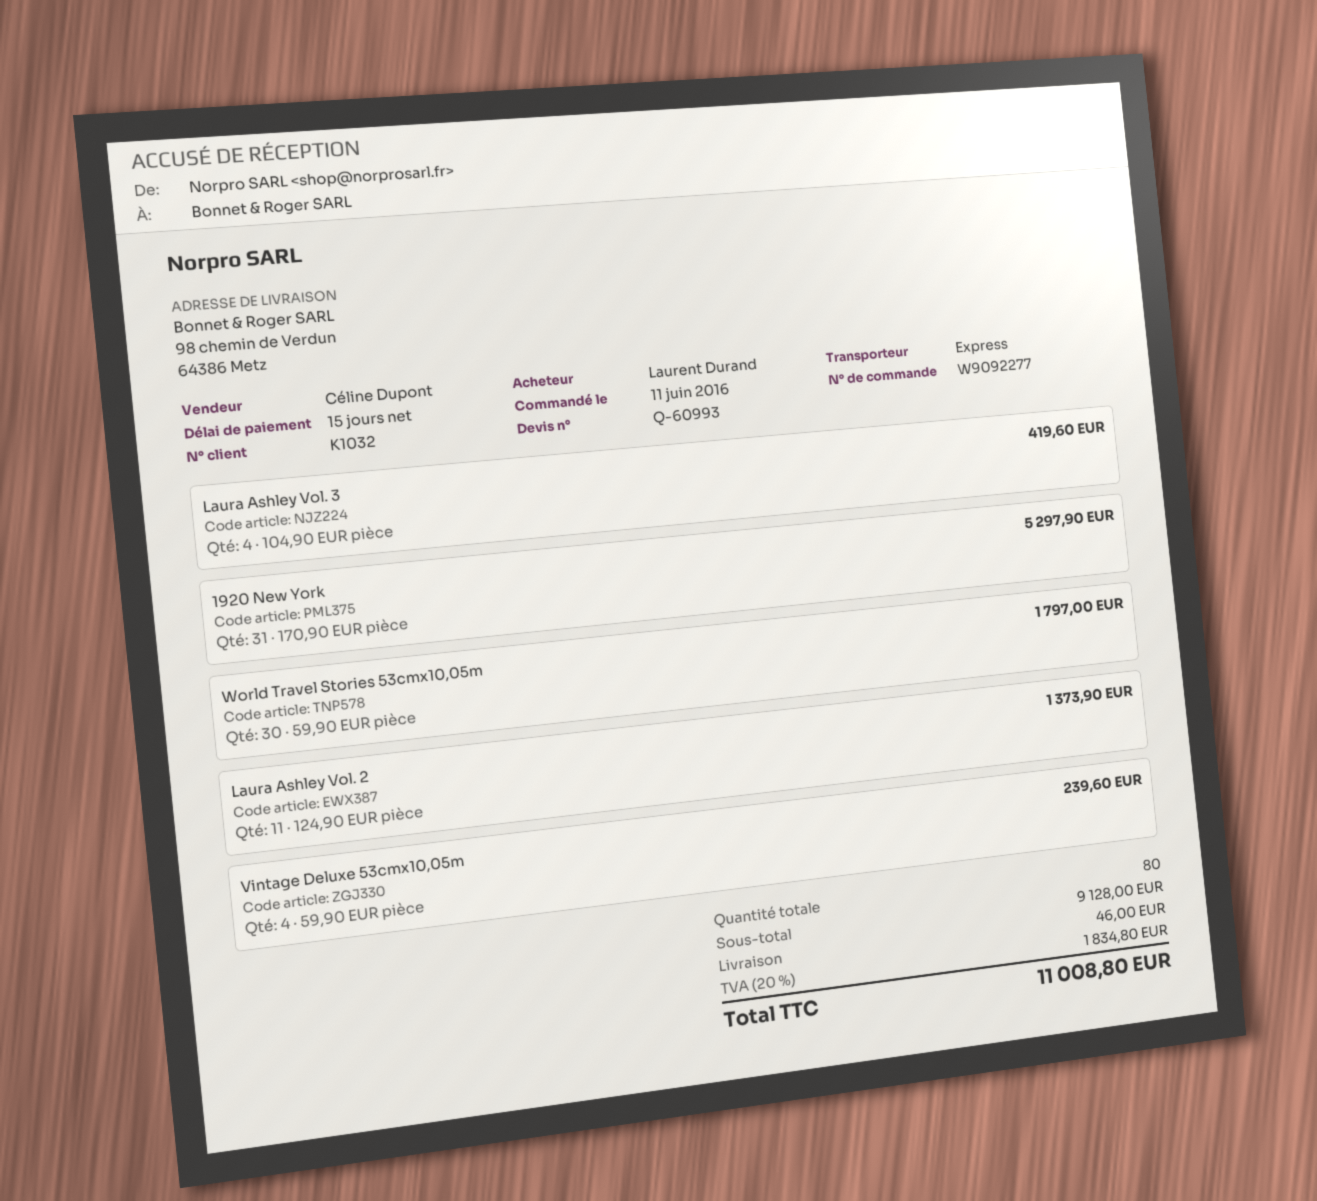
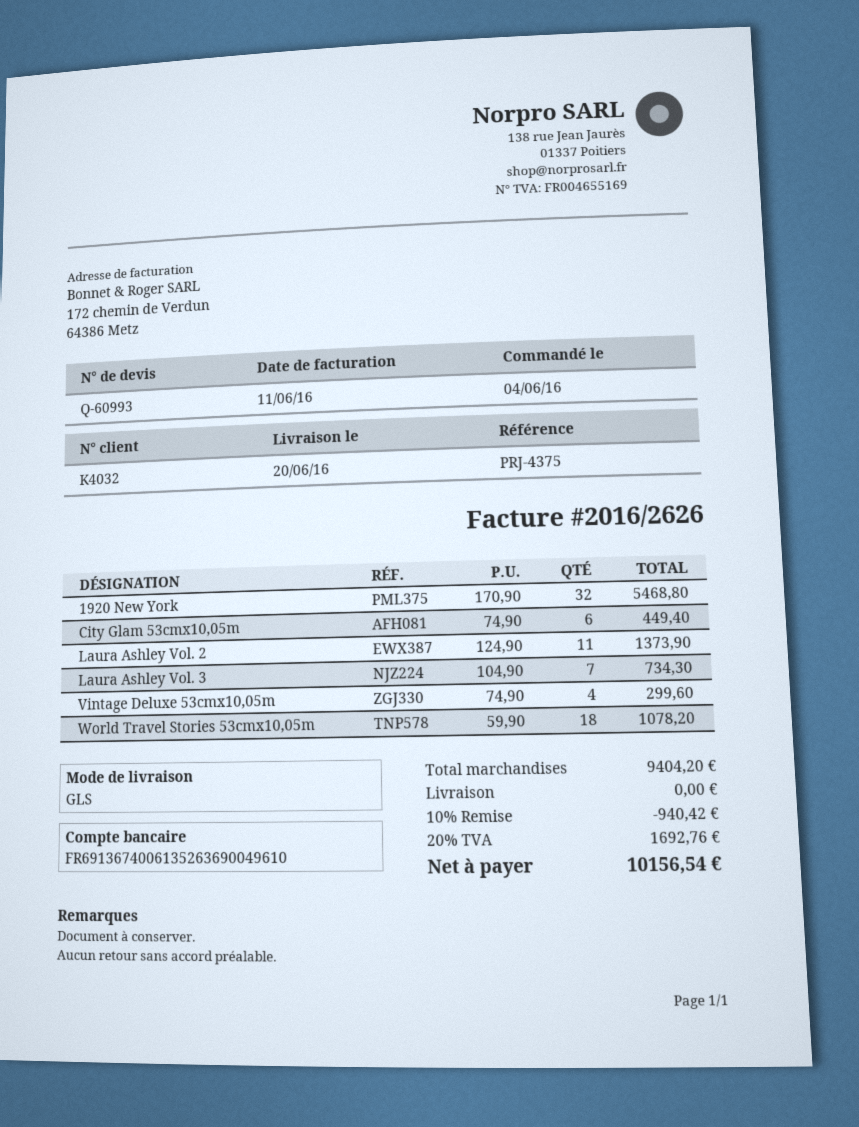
order date: 2016-06-11 -> 2016-06-04
customer number: K1032 -> K4032
shipping method: express -> GLS
Laura Ashley Vol. 3: 4 x 104.90 = 419.60 -> 7 x 104.90 = 734.30
1920 New York: 31 x 170.90 = 5297.90 -> 32 x 170.90 = 5468.80
World Travel Stories 53cmx10,05m: 30 x 59.90 = 1797.00 -> 18 x 59.90 = 1078.20
Vintage Deluxe 53cmx10,05m: 4 x 59.90 = 239.60 -> 4 x 74.90 = 299.60
City Glam 53cmx10,05m: none -> 6 x 74.90 = 449.40
subtotal: 9128.00 -> 9404.20
discount: none -> 10% = 940.42
shipping: 46.00 -> 0.00
tax: 20% = 1834.80 -> 20% = 1692.76
total: 11008.80 -> 10156.54

